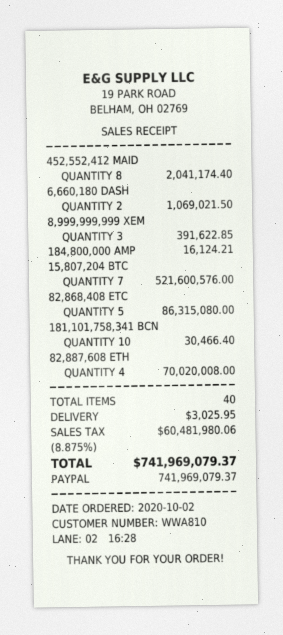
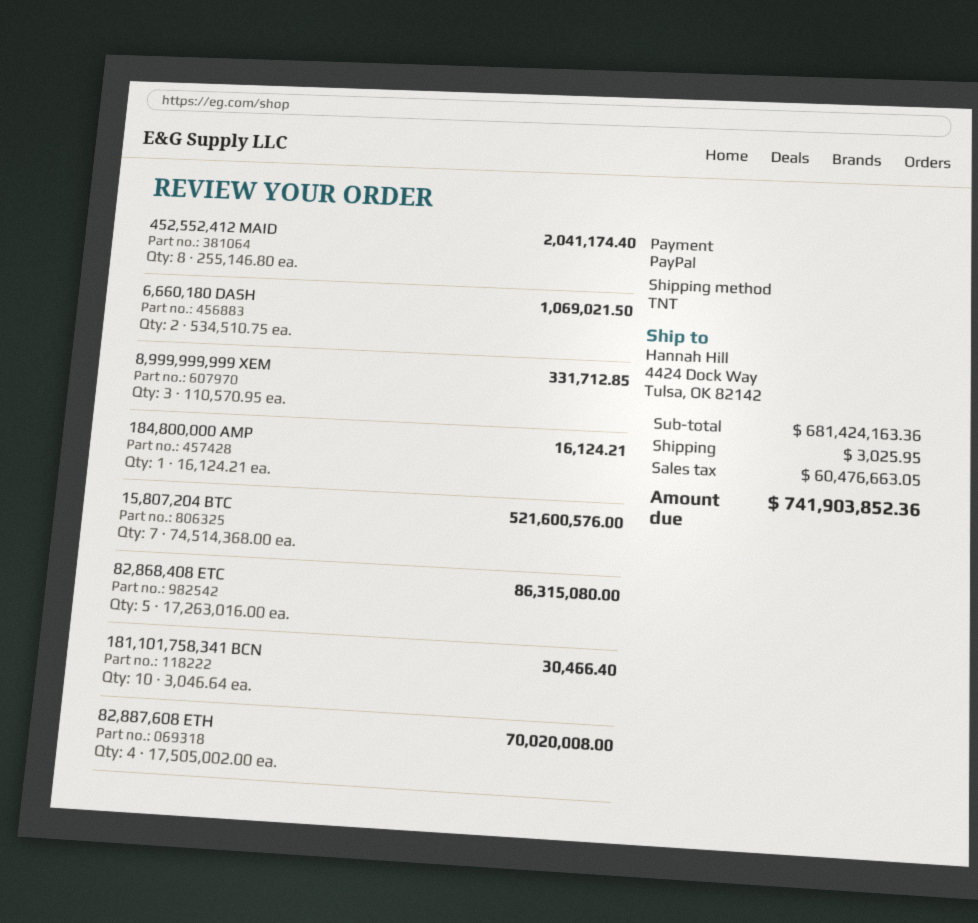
8,999,999,999 XEM: 3 for 391622.85 -> 3 for 331712.85
tax: 60481980.06 -> 60476663.05
total: 741969079.37 -> 741903852.36

